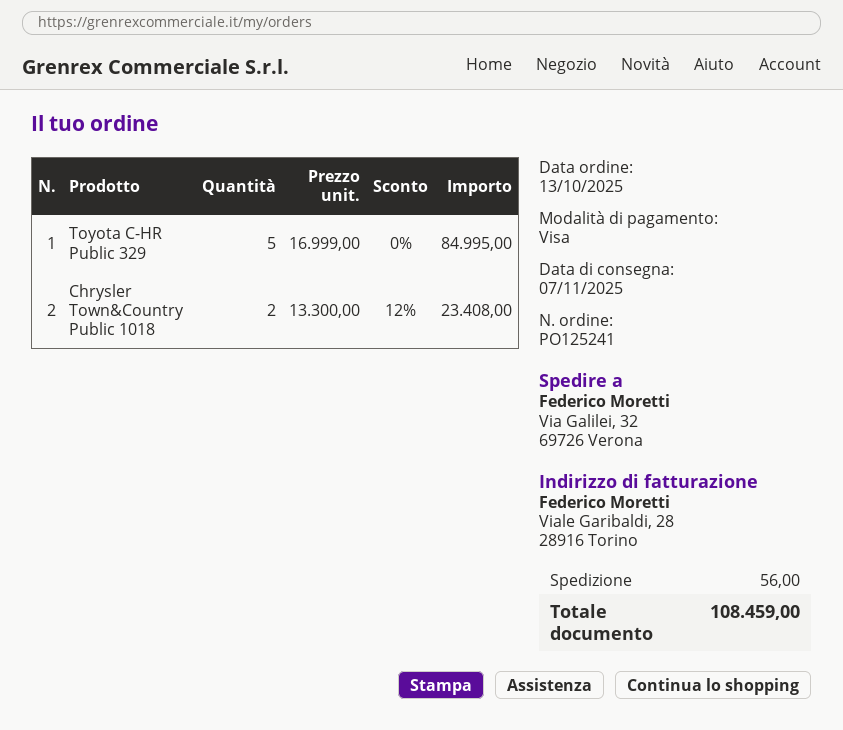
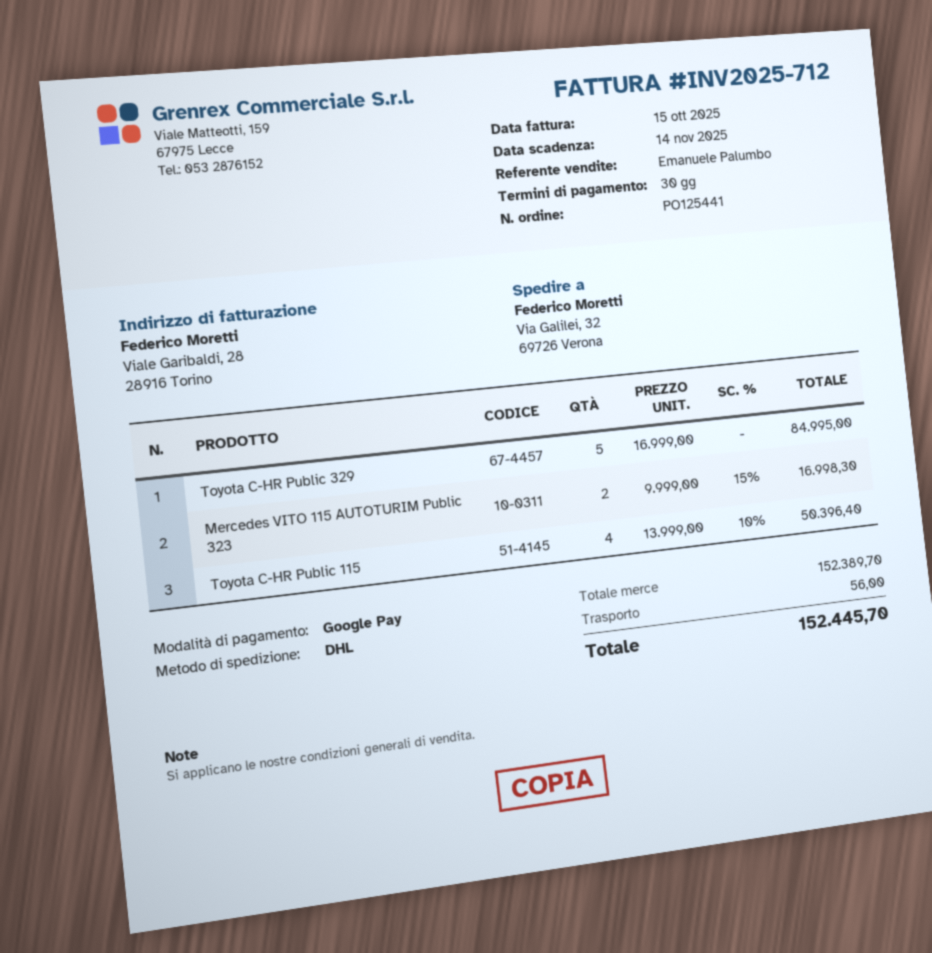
order number: PO125241 -> PO125441
payment method: Visa -> Google Pay
Chrysler Town&Country Public 1018: 2 x 13300.00 - 12% = 23408.00 -> none
Mercedes VITO 115 AUTOTURIM Public 323: none -> 2 x 9999.00 - 15% = 16998.30
Toyota C-HR Public 115: none -> 4 x 13999.00 - 10% = 50396.40
total: 108459.00 -> 152445.70

